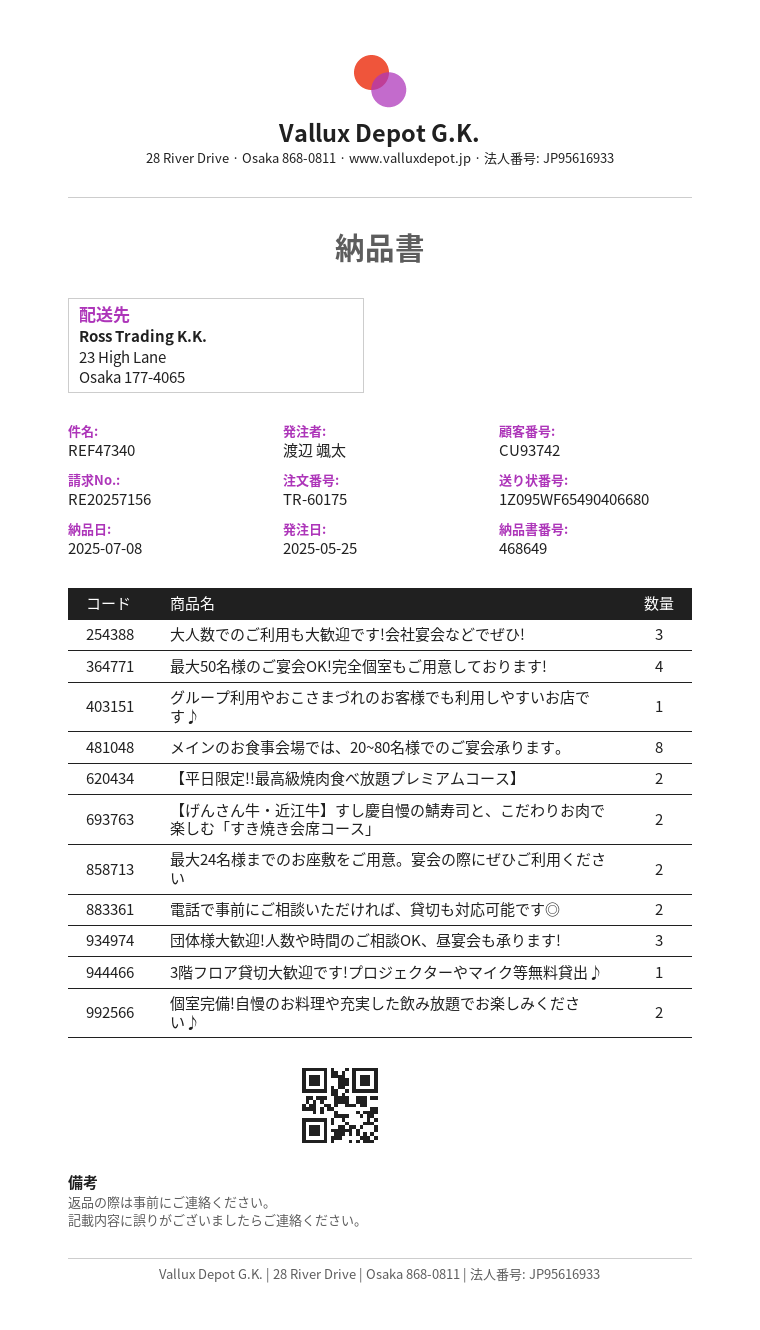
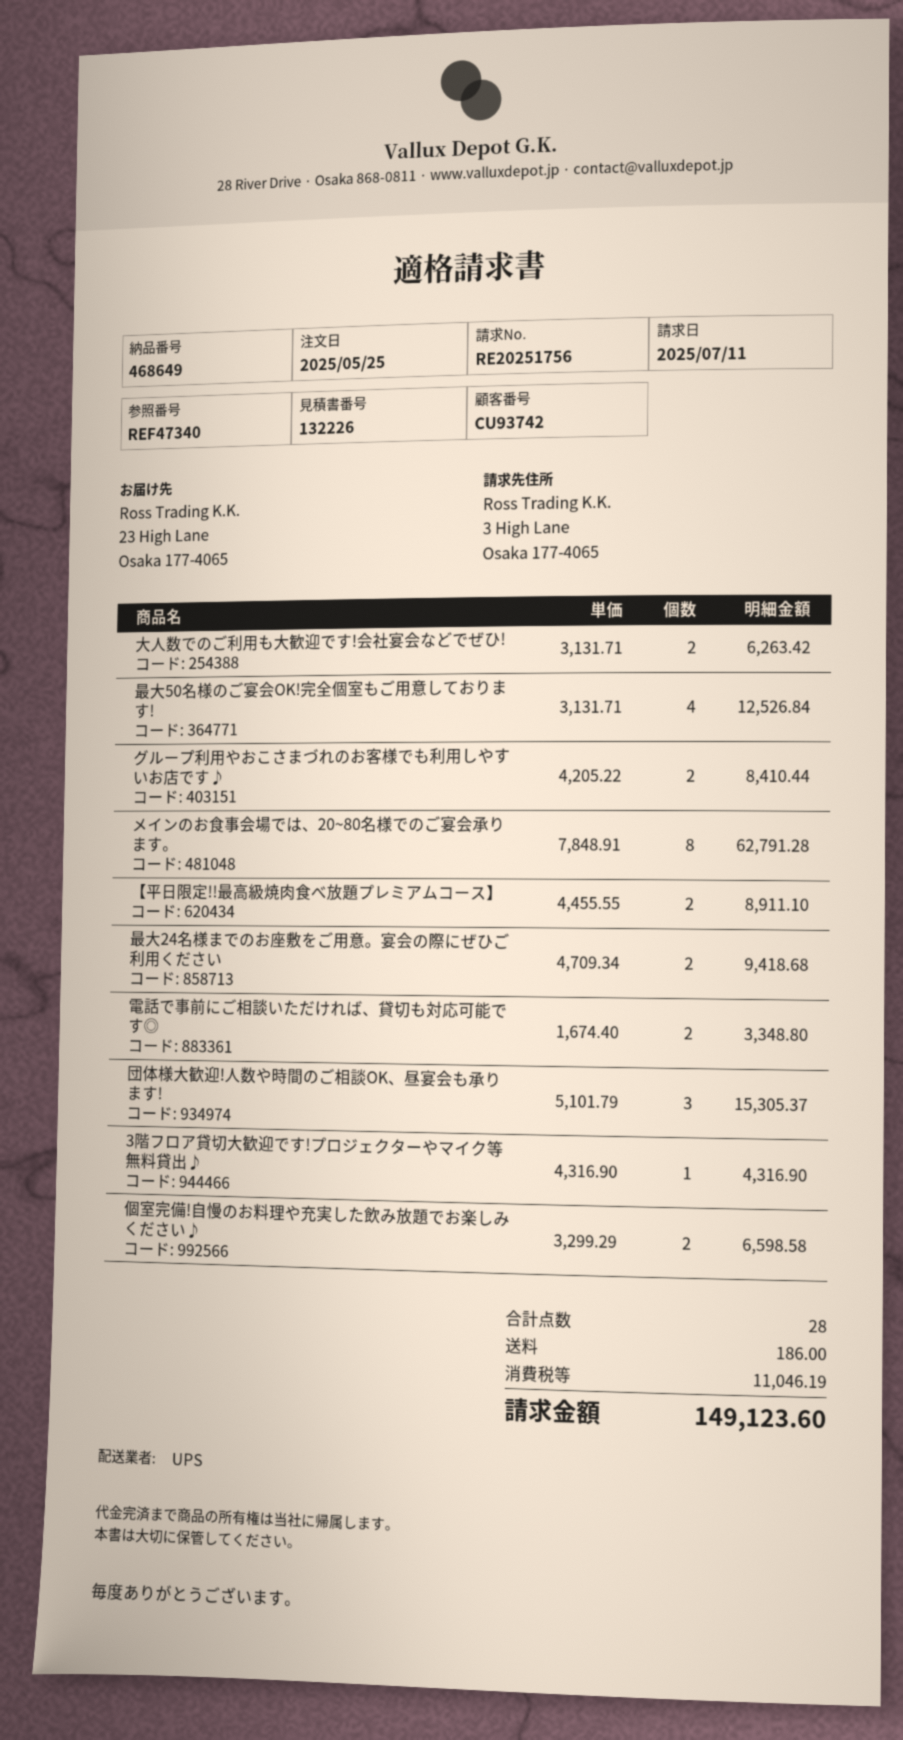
invoice number: RE20257156 -> RE20251756
大人数でのご利用も大歓迎です!会社宴会などでぜひ!: 3 -> 2
グループ利用やおこさまづれのお客様でも利用しやすいお店です♪: 1 -> 2
【げんさん牛・近江牛】すし慶自慢の鯖寿司と、こだわりお肉で楽しむ「すき焼き会席コース」: 2 -> none

